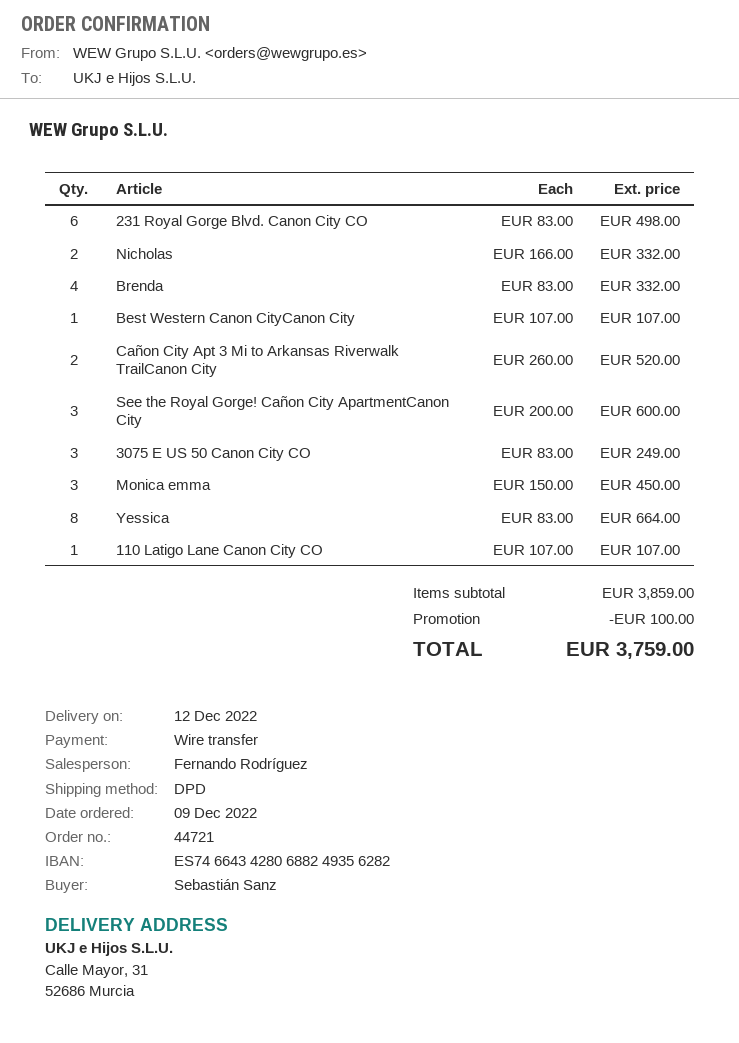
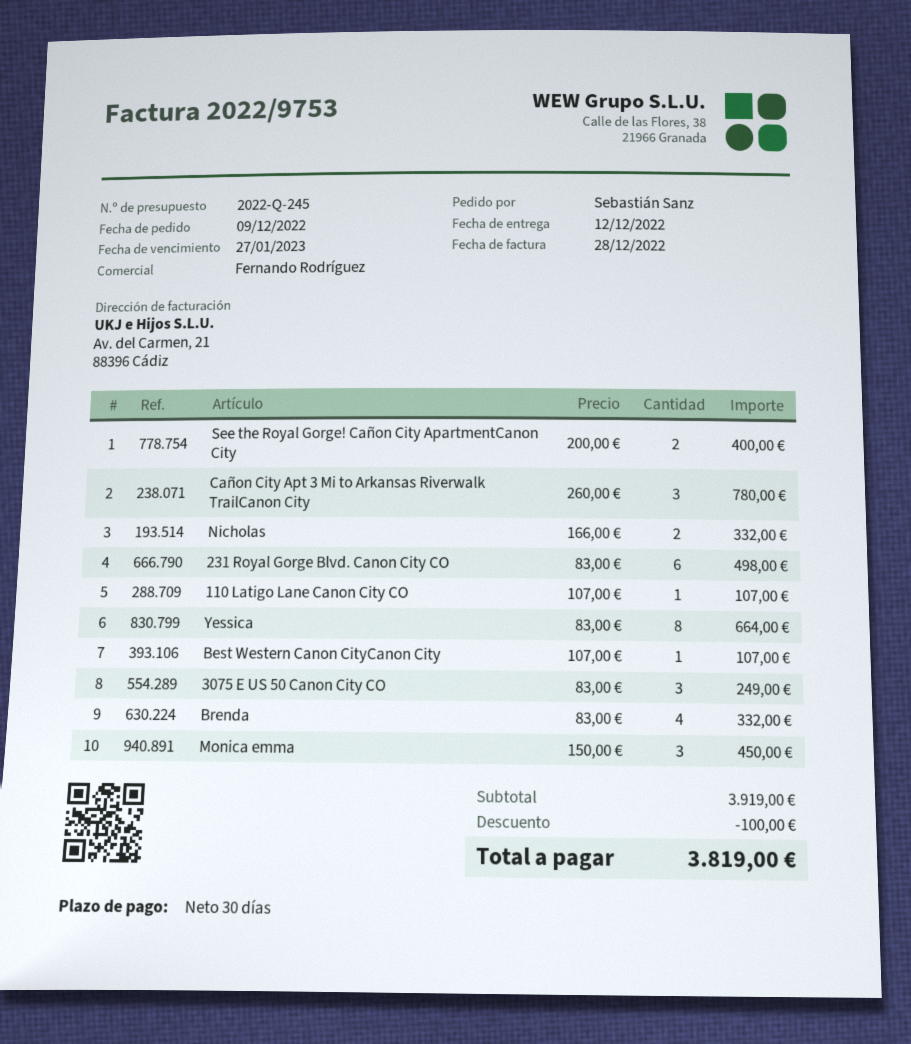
Cañon City Apt 3 Mi to Arkansas Riverwalk TrailCanon City: 2 x 260.00 = 520.00 -> 3 x 260.00 = 780.00
See the Royal Gorge! Cañon City ApartmentCanon City: 3 x 200.00 = 600.00 -> 2 x 200.00 = 400.00
subtotal: 3859.00 -> 3919.00
total: 3759.00 -> 3819.00

